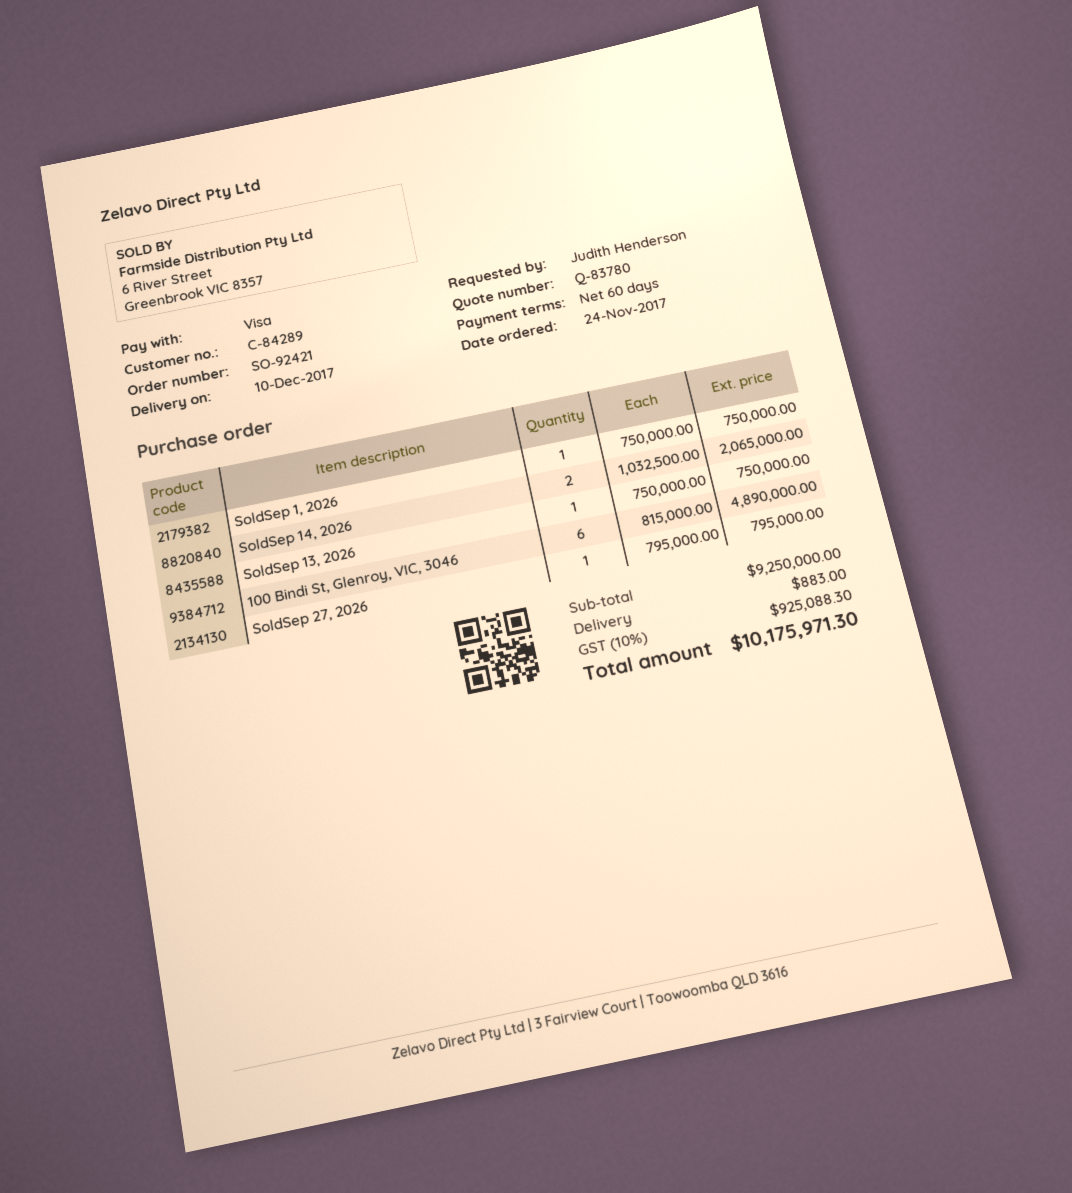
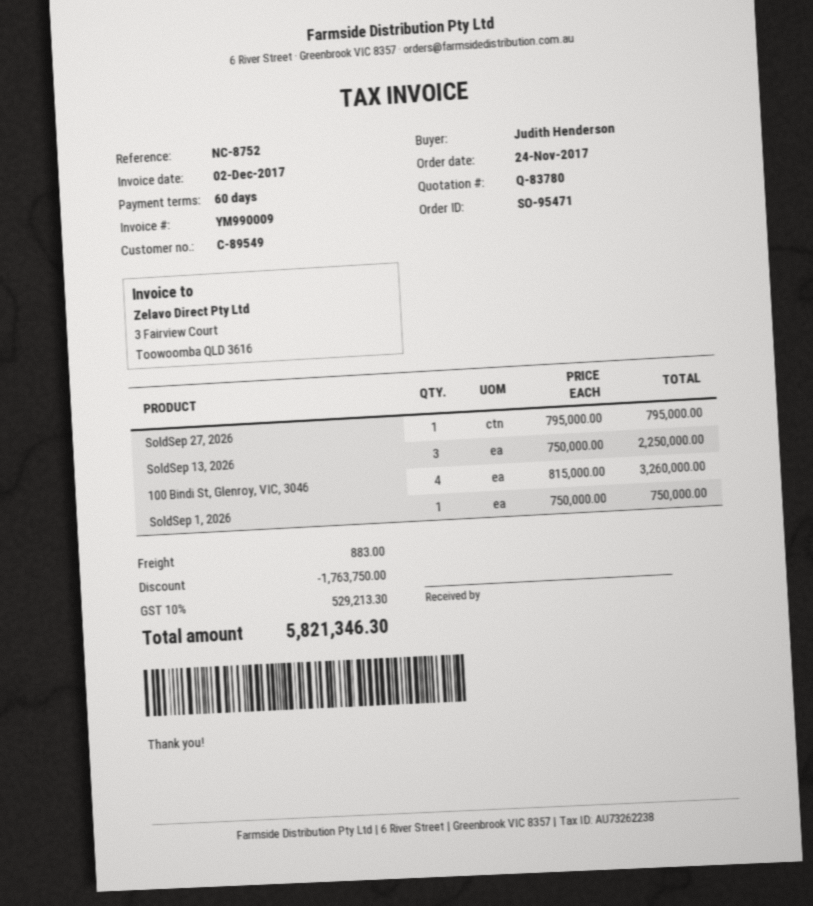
order number: SO-92421 -> SO-95471
customer number: C-84289 -> C-89549
SoldSep 14, 2026: 2 x 1032500.00 = 2065000.00 -> none
SoldSep 13, 2026: 1 x 750000.00 = 750000.00 -> 3 x 750000.00 = 2250000.00
100 Bindi St, Glenroy, VIC, 3046: 6 x 815000.00 = 4890000.00 -> 4 x 815000.00 = 3260000.00
discount: none -> 1763750.00
tax: 10% = 925088.30 -> 10% = 529213.30
total: 10175971.30 -> 5821346.30

